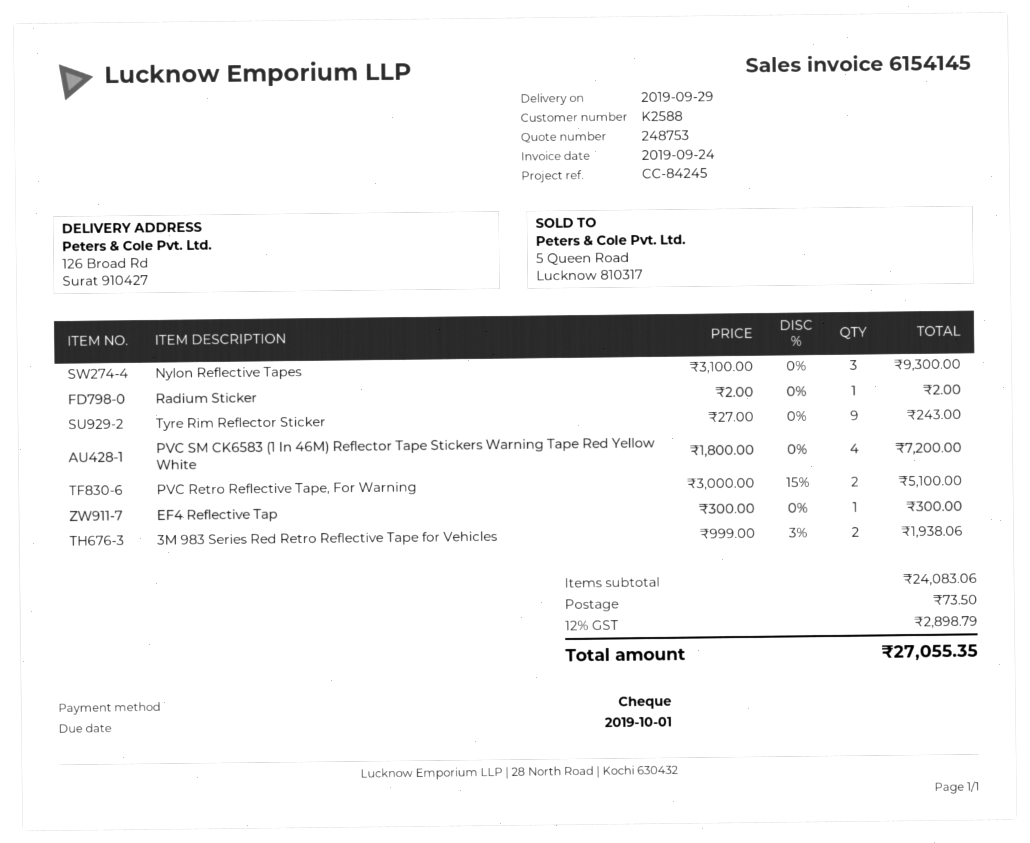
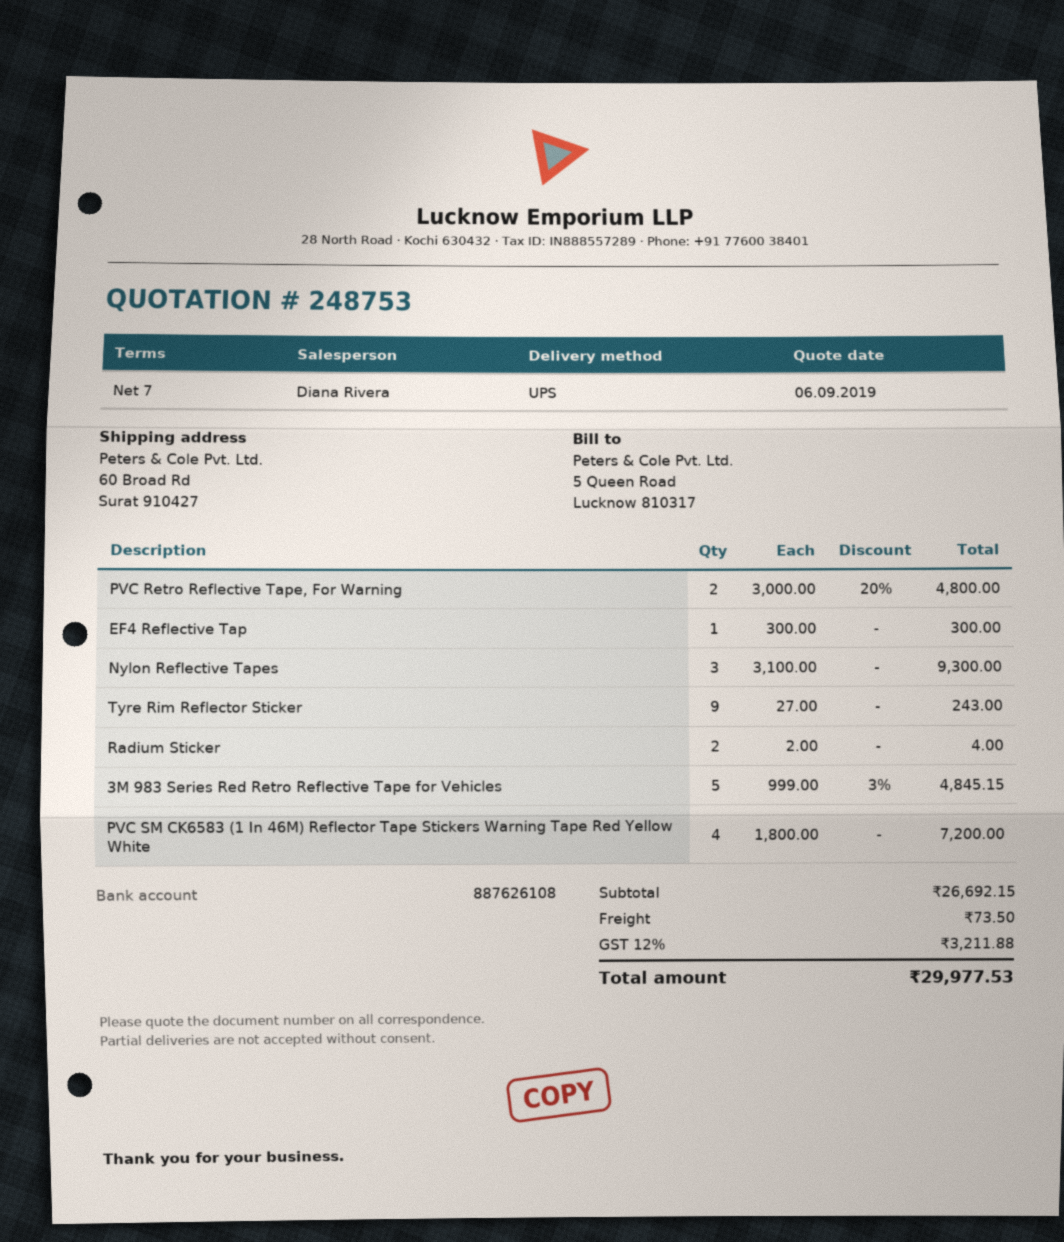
ship to: 126 Broad Rd, Surat 910427 -> 60 Broad Rd, Surat 910427
Radium Sticker: 1 x 2.00 = 2.00 -> 2 x 2.00 = 4.00
PVC Retro Reflective Tape, For Warning: 2 x 3000.00 - 15% = 5100.00 -> 2 x 3000.00 - 20% = 4800.00
3M 983 Series Red Retro Reflective Tape for Vehicles: 2 x 999.00 - 3% = 1938.06 -> 5 x 999.00 - 3% = 4845.15
subtotal: 24083.06 -> 26692.15
tax: 12% = 2898.79 -> 12% = 3211.88
total: 27055.35 -> 29977.53

